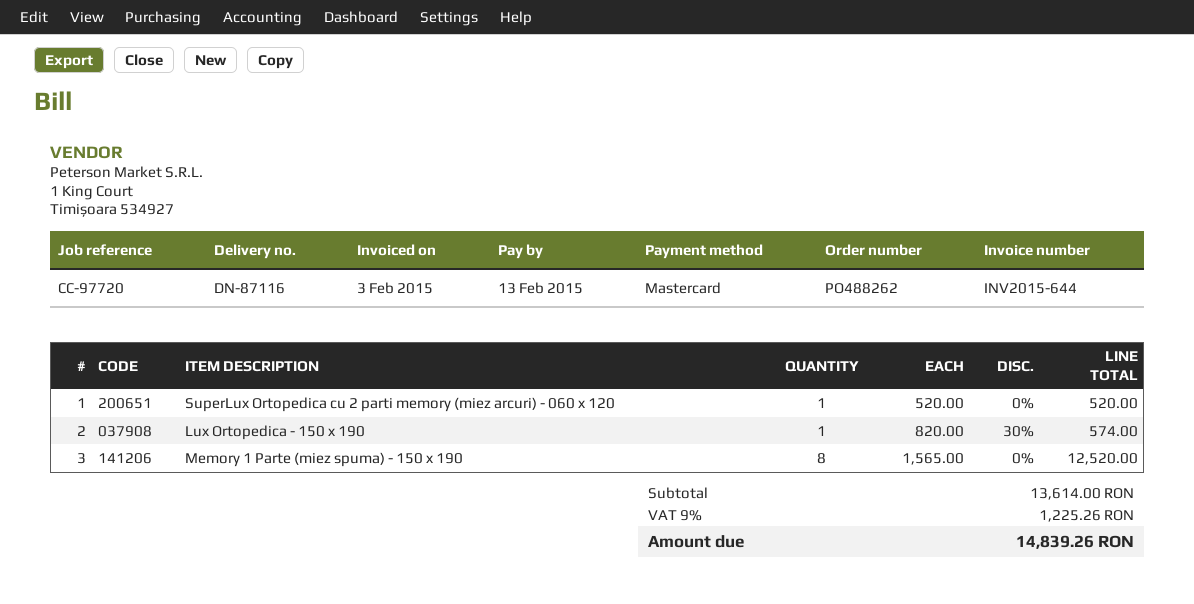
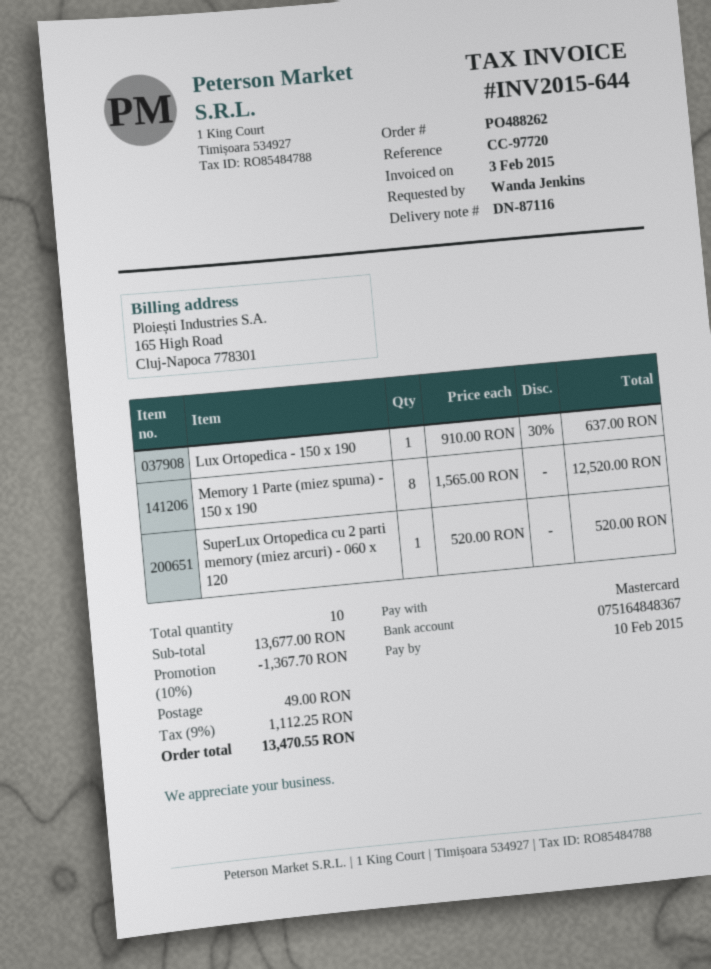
due date: 2015-02-13 -> 2015-02-10
Lux Ortopedica - 150 x 190: 1 x 820.00 - 30% = 574.00 -> 1 x 910.00 - 30% = 637.00
subtotal: 13614.00 -> 13677.00
discount: none -> 10% = 1367.70
shipping: none -> 49.00
tax: 9% = 1225.26 -> 9% = 1112.25
total: 14839.26 -> 13470.55

